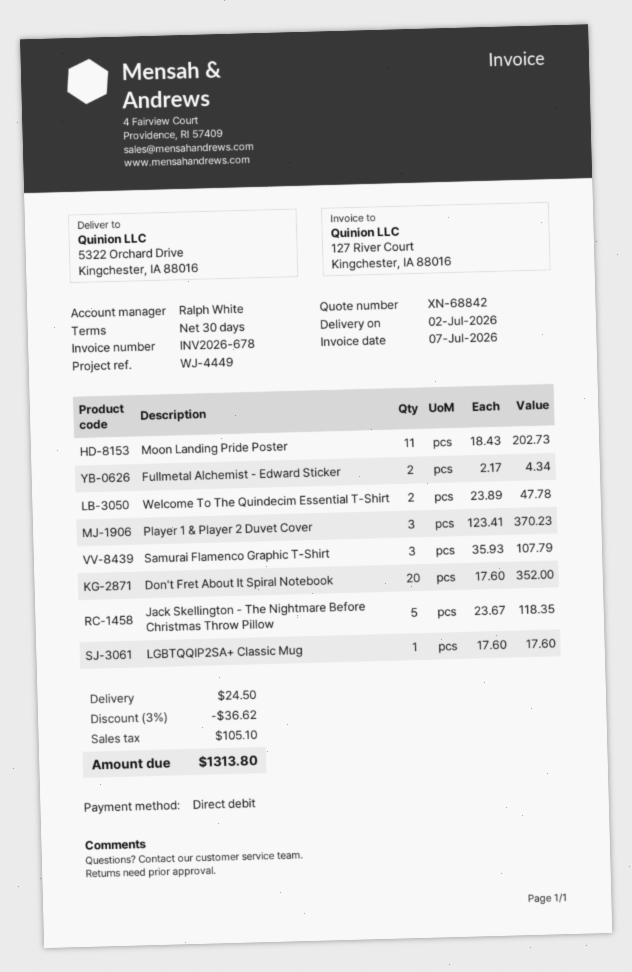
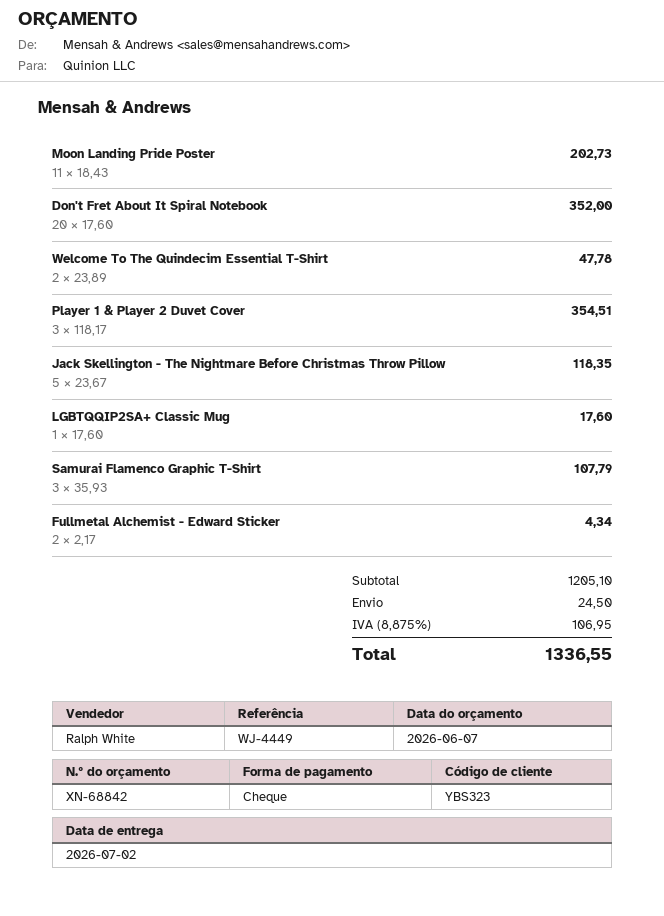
payment method: direct debit -> cheque
Player 1 & Player 2 Duvet Cover: 3 x 123.41 = 370.23 -> 3 x 118.17 = 354.51
discount: 3% = 36.62 -> none
tax: 105.10 -> 106.95
total: 1313.80 -> 1336.55

